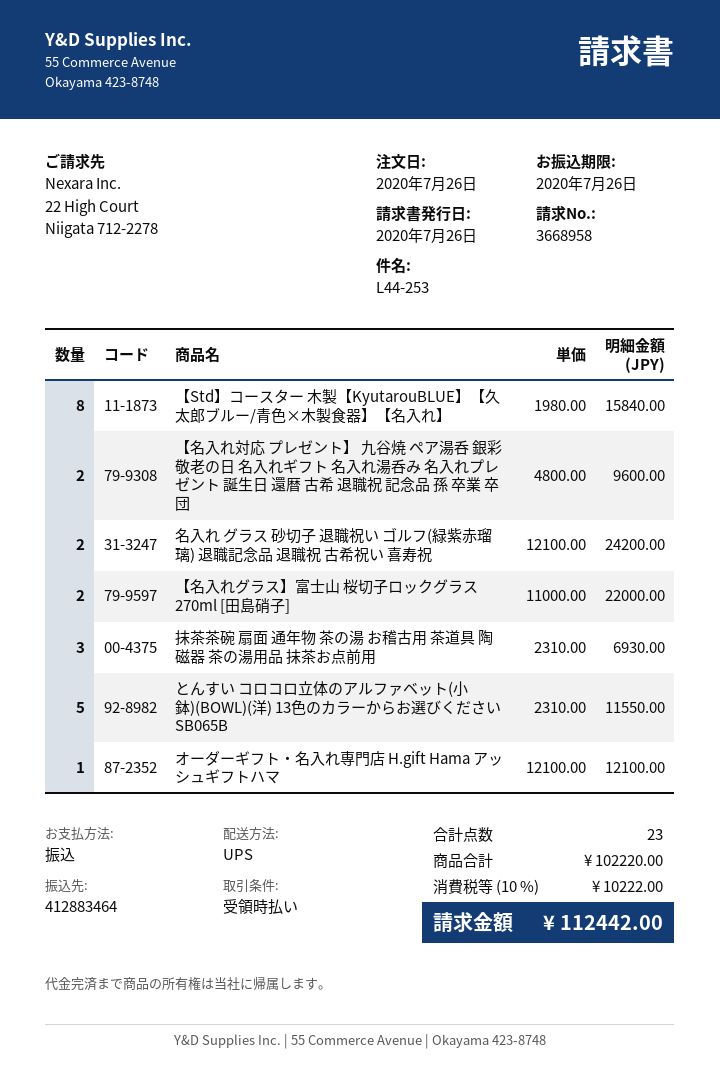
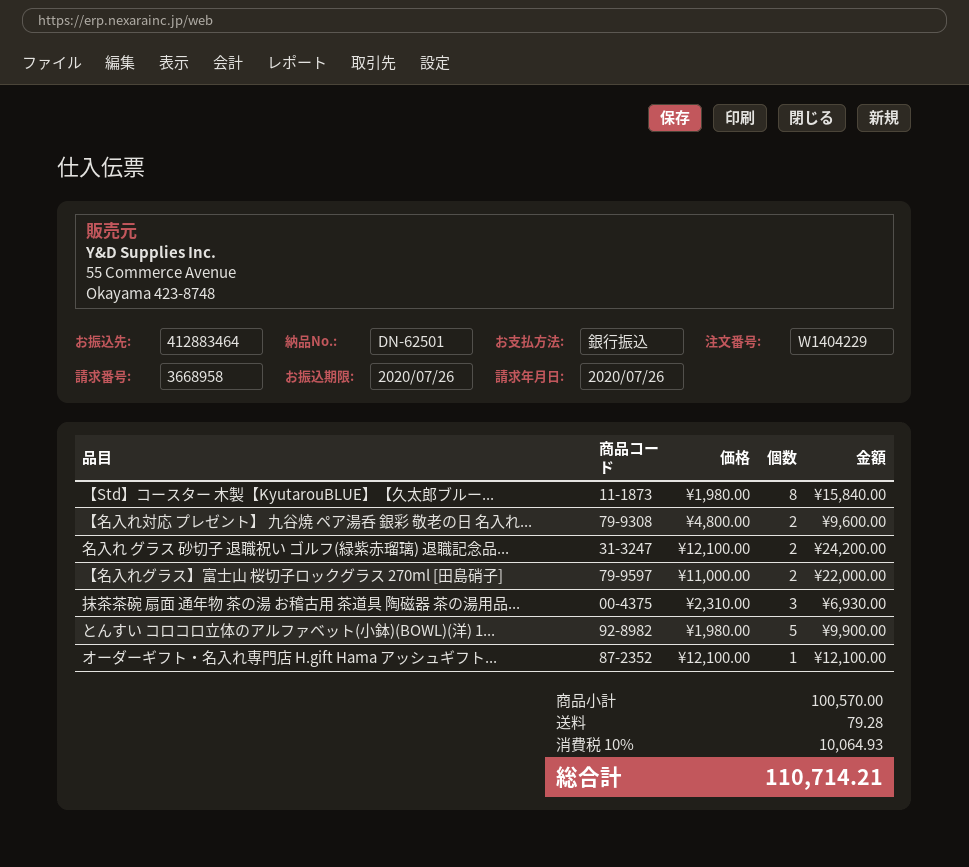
とんすい コロコロ立体のアルファベット(小鉢)(BOWL)(洋) 13色のカラーからお選びください SB065B: 5 x 2310.00 = 11550.00 -> 5 x 1980.00 = 9900.00
subtotal: 102220.00 -> 100570.00
shipping: none -> 79.28
tax: 10% = 10222.00 -> 10% = 10064.93
total: 112442.00 -> 110714.21

